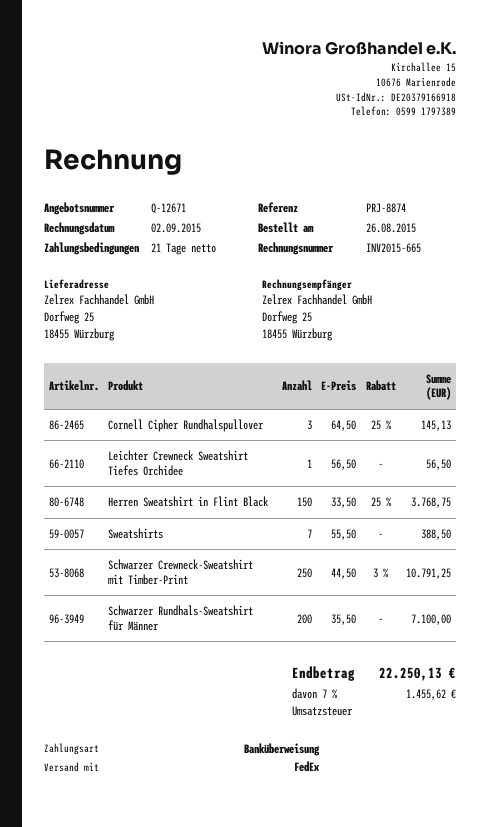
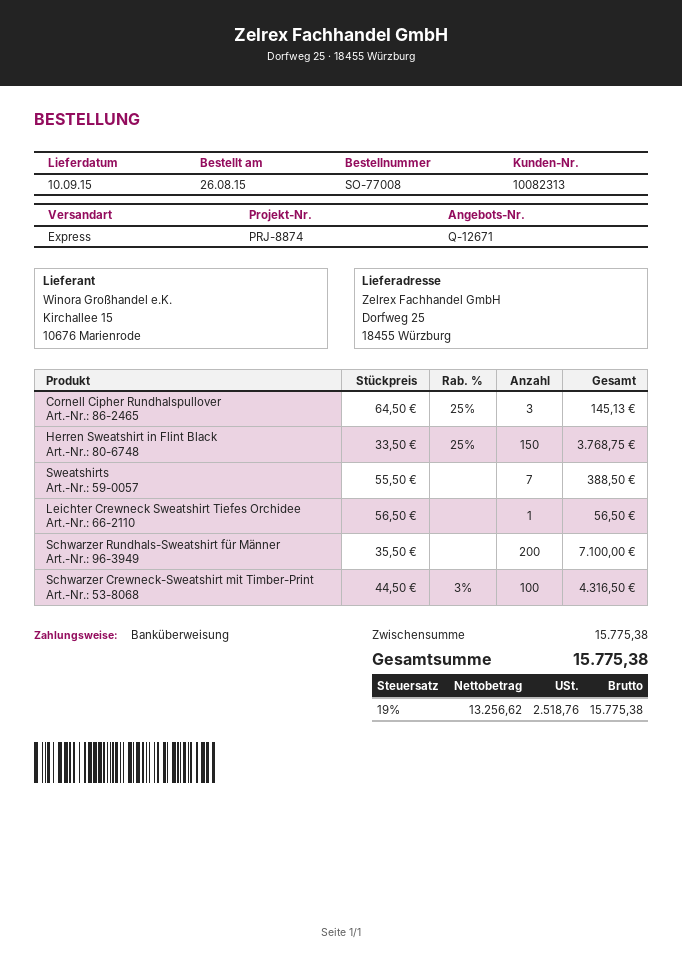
shipping method: FedEx -> express
Schwarzer Crewneck-Sweatshirt mit Timber-Print: 250 x 44.50 - 3% = 10791.25 -> 100 x 44.50 - 3% = 4316.50
tax: 7% = 1455.62 -> 19% = 2518.76
total: 22250.13 -> 15775.38

